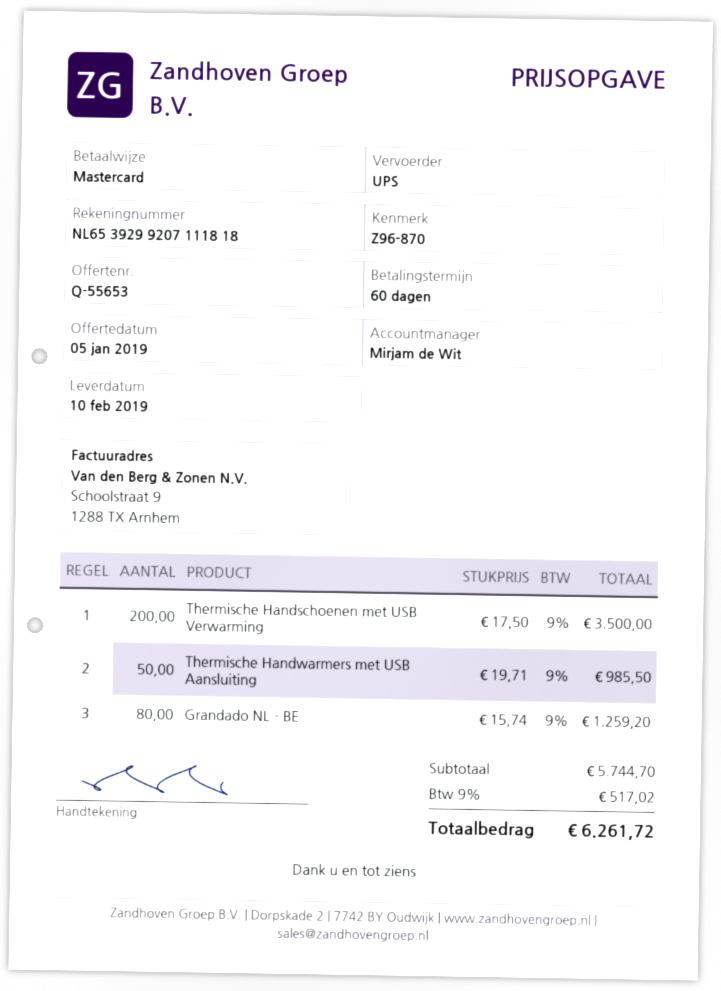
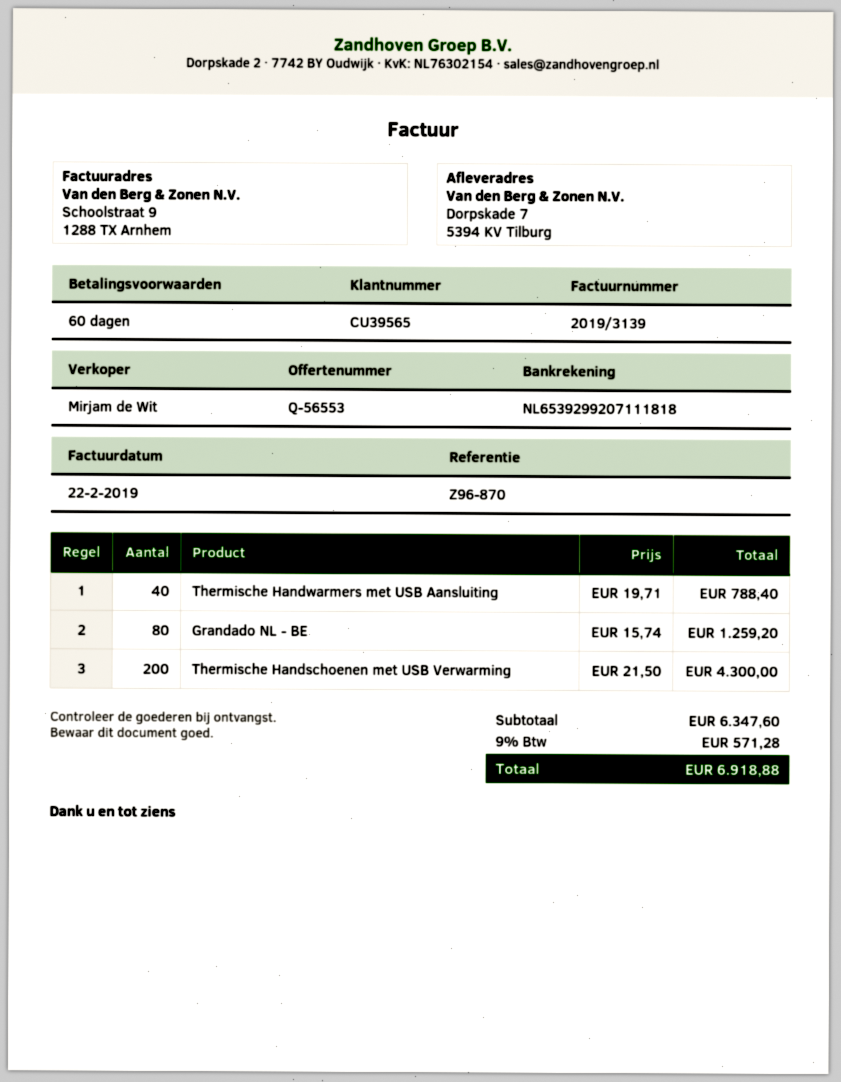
quote number: Q-55653 -> Q-56553
Thermische Handschoenen met USB Verwarming: 200 x 17.50 = 3500.00 -> 200 x 21.50 = 4300.00
Thermische Handwarmers met USB Aansluiting: 50 x 19.71 = 985.50 -> 40 x 19.71 = 788.40
subtotal: 5744.70 -> 6347.60
tax: 9% = 517.02 -> 9% = 571.28
total: 6261.72 -> 6918.88

